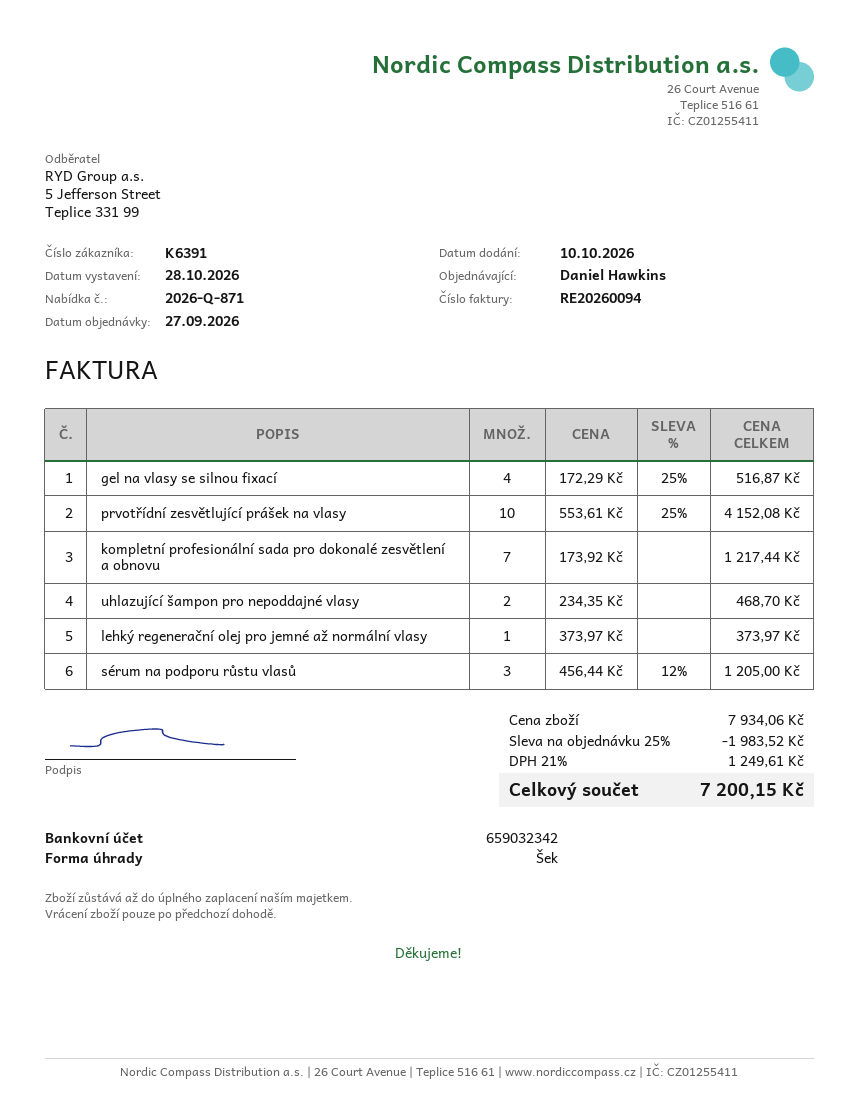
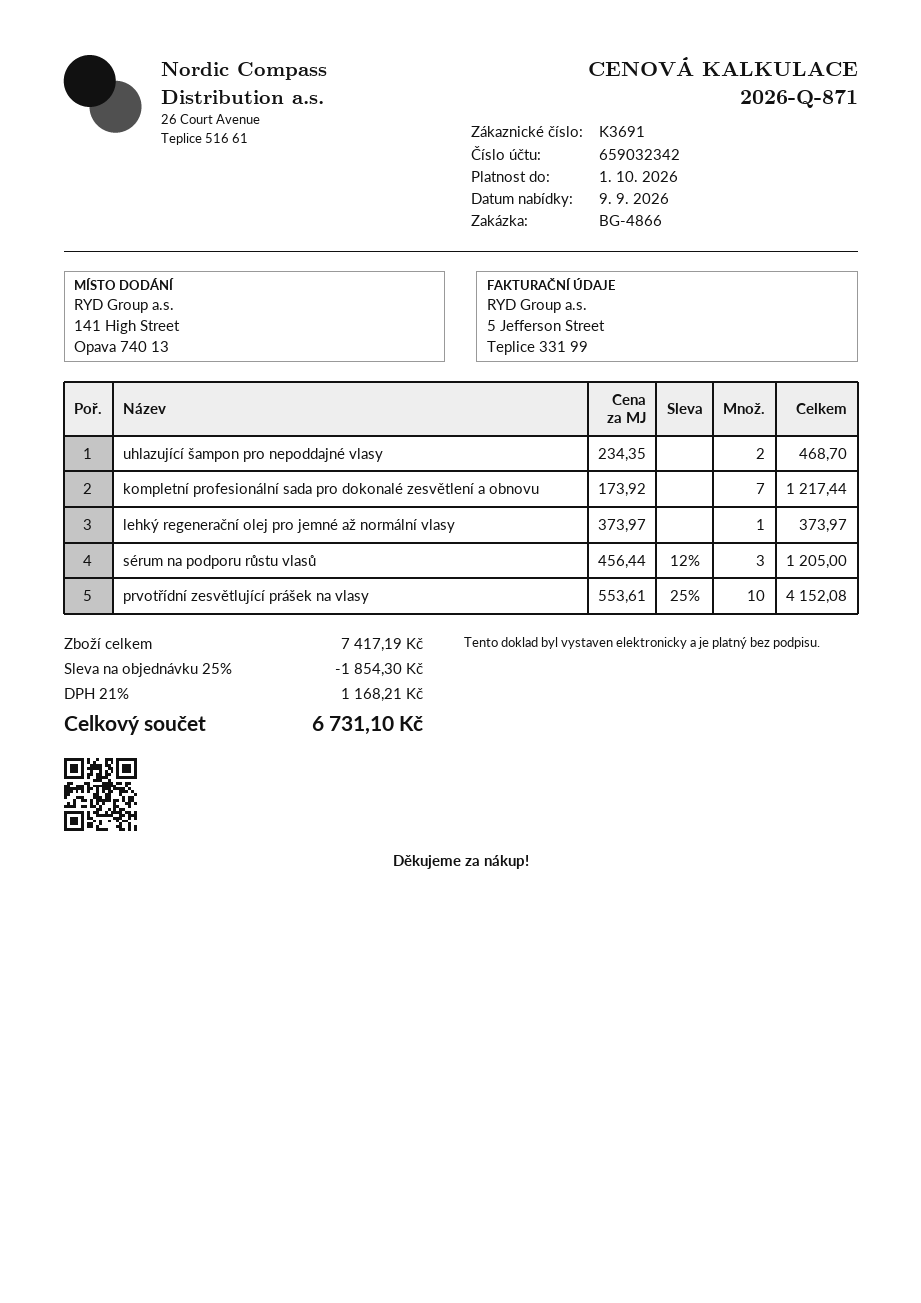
customer number: K6391 -> K3691
gel na vlasy se silnou fixací: 4 x 172.29 - 25% = 516.87 -> none
subtotal: 7934.06 -> 7417.19
discount: 25% = 1983.52 -> 25% = 1854.30
tax: 21% = 1249.61 -> 21% = 1168.21
total: 7200.15 -> 6731.10

